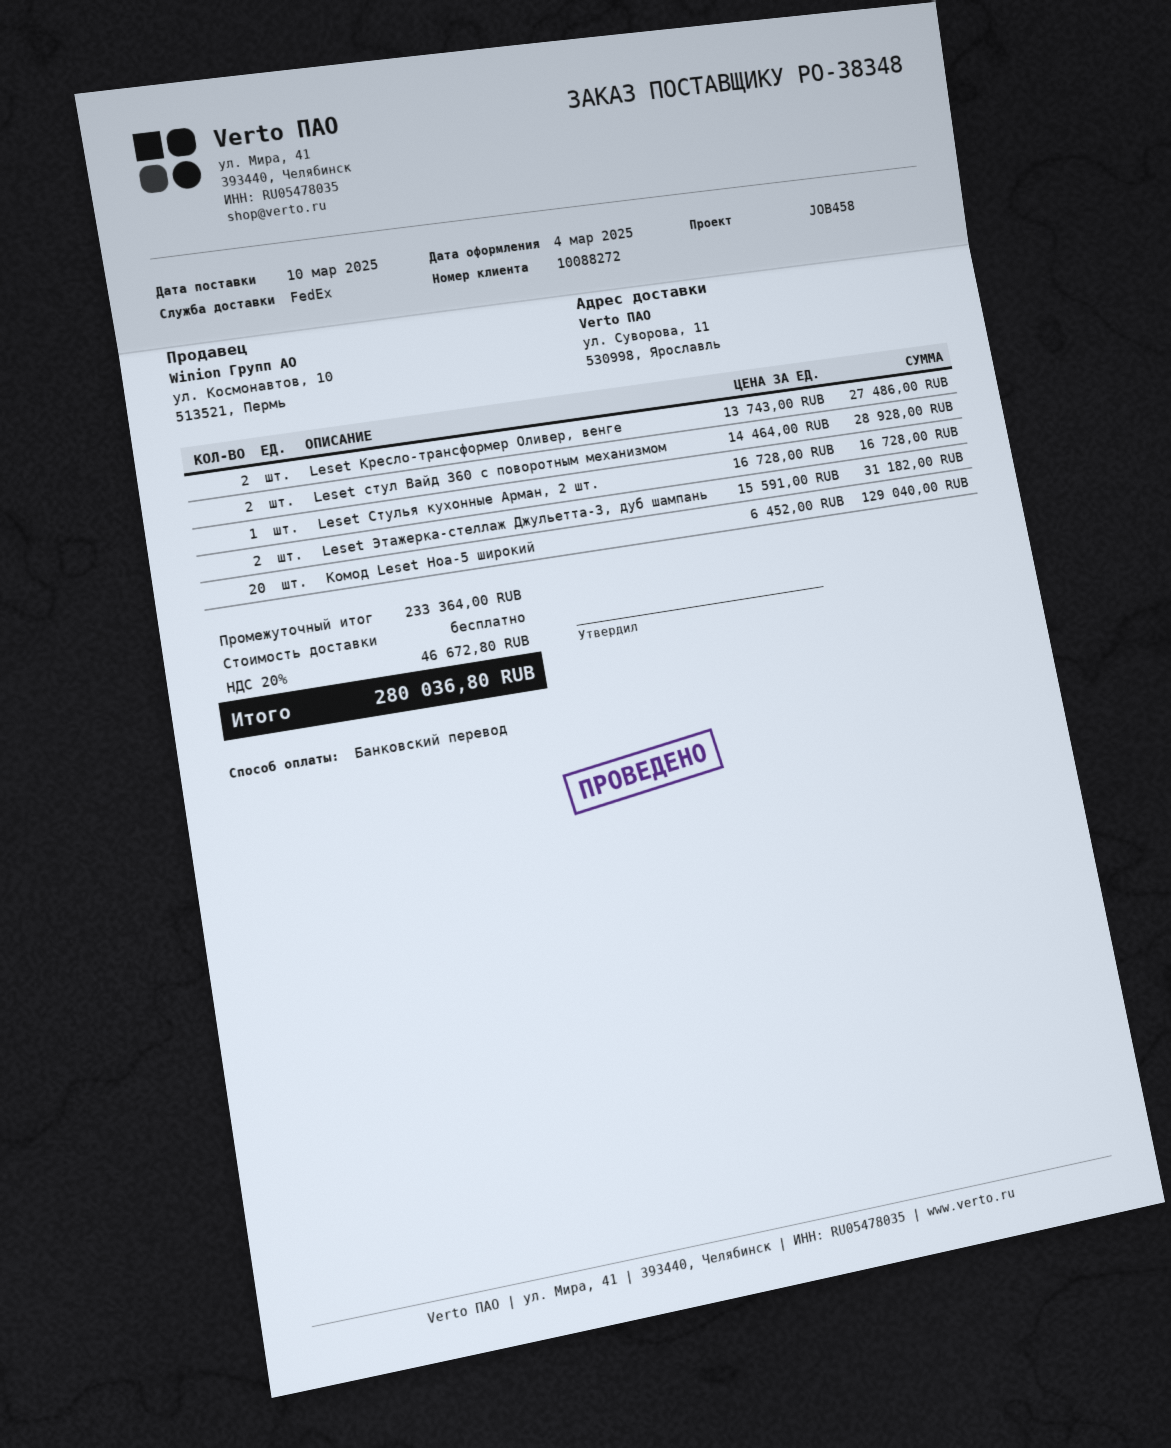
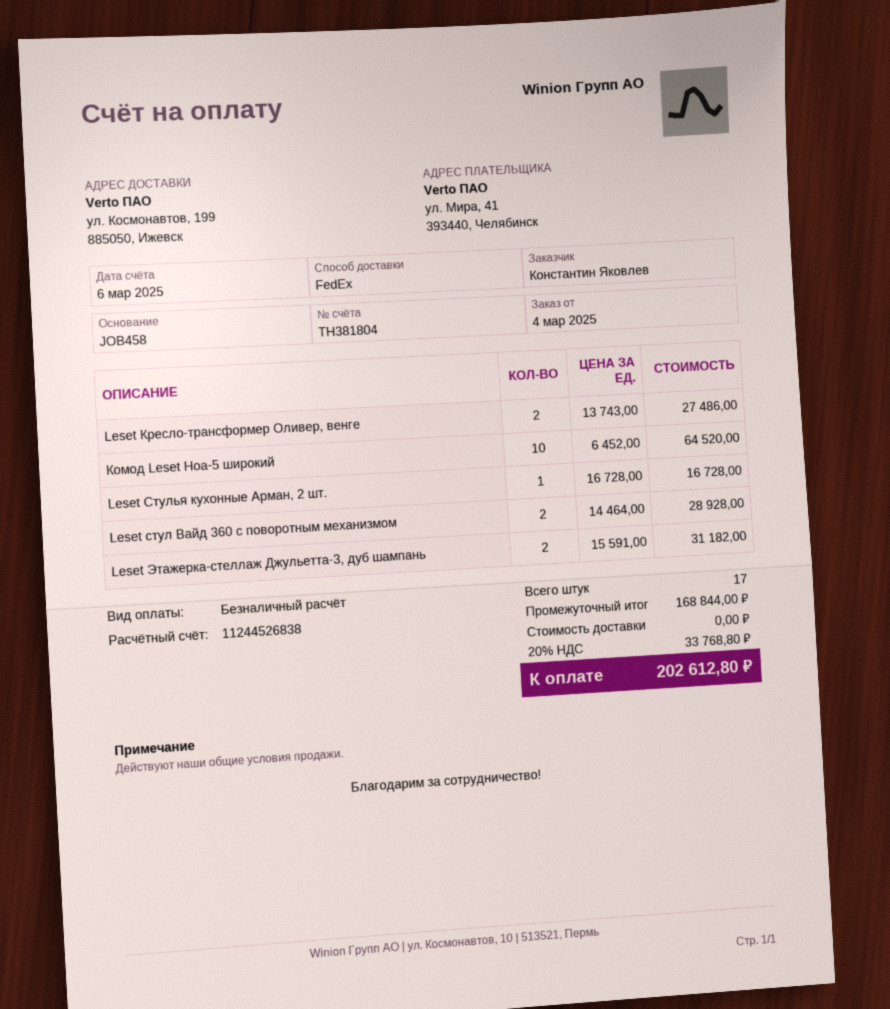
ship to: ул. Суворова, 11, 530998, Ярославль -> ул. Космонавтов, 199, 885050, Ижевск
Комод Leset Ноа-5 широкий: 20 x 6452.00 = 129040.00 -> 10 x 6452.00 = 64520.00
subtotal: 233364.00 -> 168844.00
tax: 20% = 46672.80 -> 20% = 33768.80
total: 280036.80 -> 202612.80

